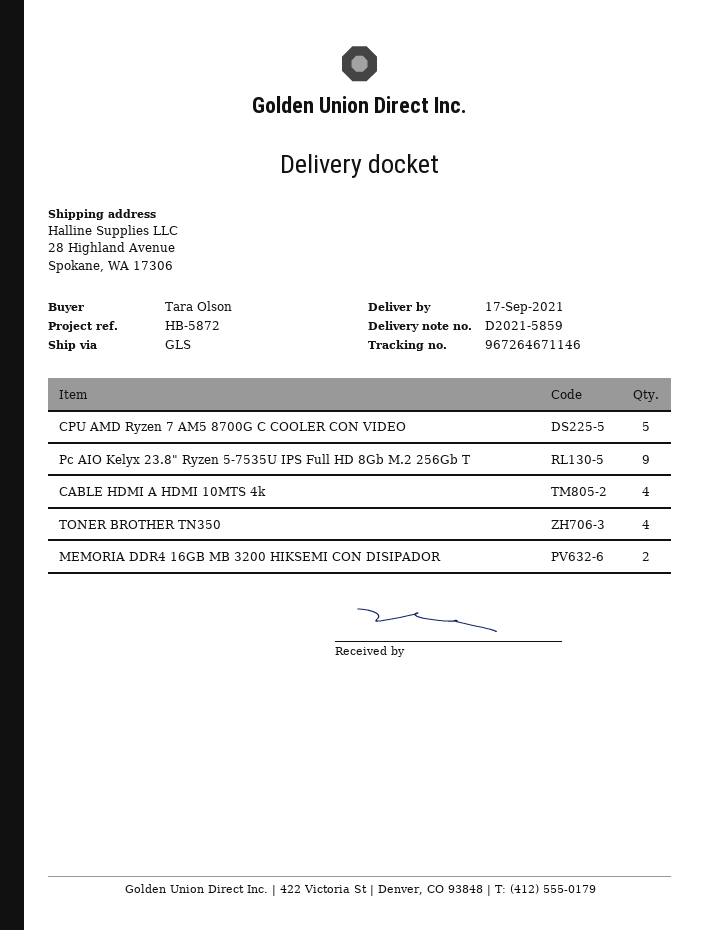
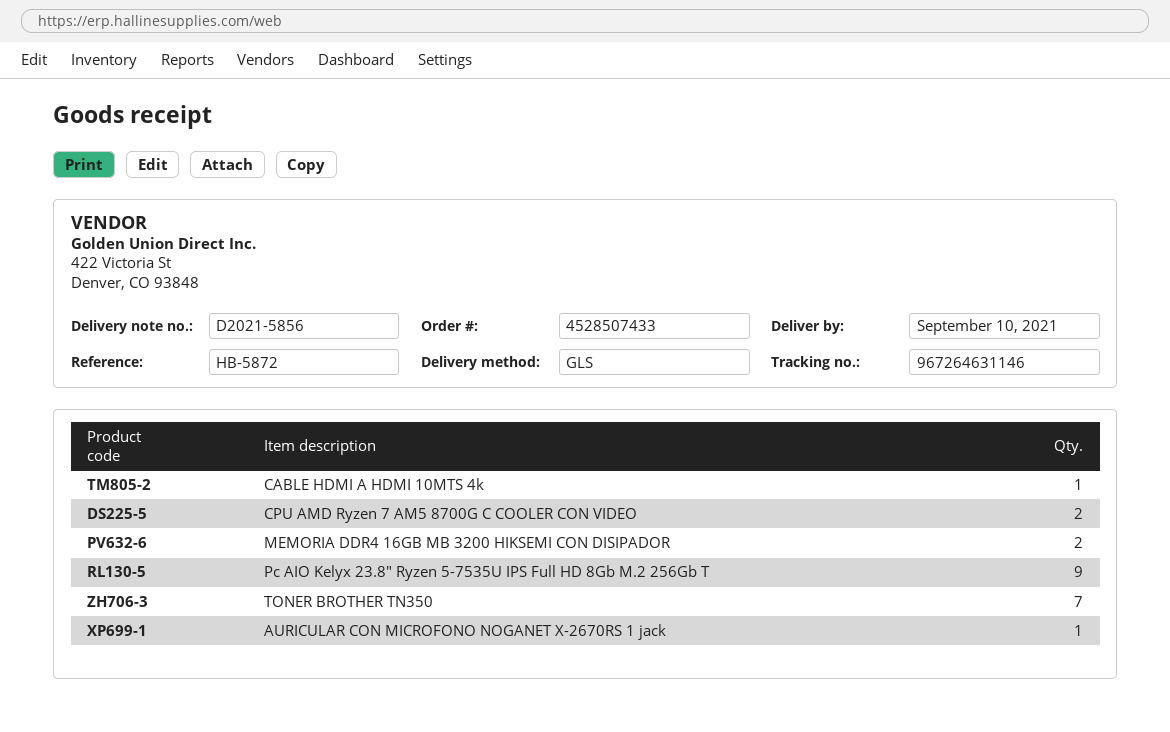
delivery note number: D2021-5859 -> D2021-5856
delivery date: 2021-09-17 -> 2021-09-10
tracking number: 967264671146 -> 967264631146
CPU AMD Ryzen 7 AM5 8700G C COOLER CON VIDEO: 5 -> 2
CABLE HDMI A HDMI 10MTS 4k: 4 -> 1
TONER BROTHER TN350: 4 -> 7
AURICULAR CON MICROFONO NOGANET X-2670RS 1 jack: none -> 1

